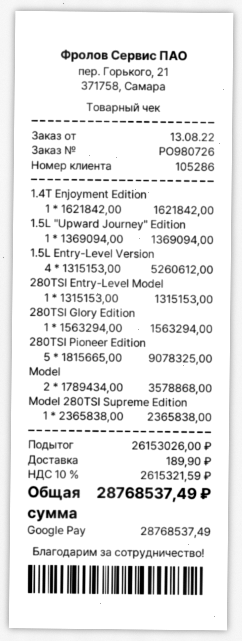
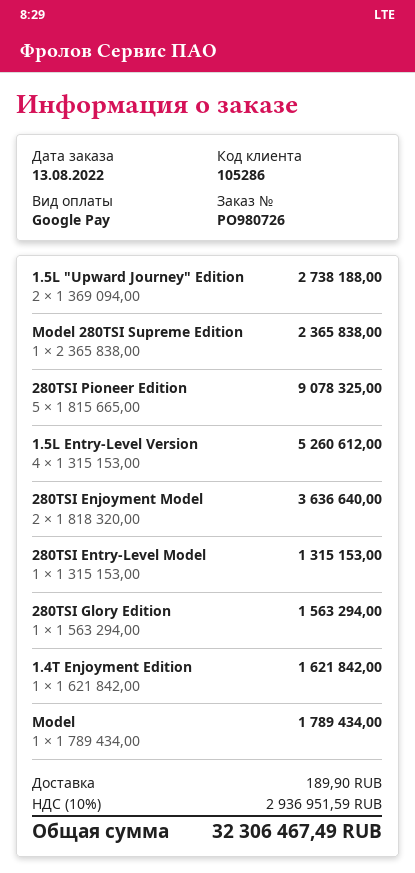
1.5L "Upward Journey" Edition: 1 x 1369094.00 = 1369094.00 -> 2 x 1369094.00 = 2738188.00
Model: 2 x 1789434.00 = 3578868.00 -> 1 x 1789434.00 = 1789434.00
280TSI Enjoyment Model: none -> 2 x 1818320.00 = 3636640.00
tax: 10% = 2615321.59 -> 10% = 2936951.59
total: 28768537.49 -> 32306467.49

